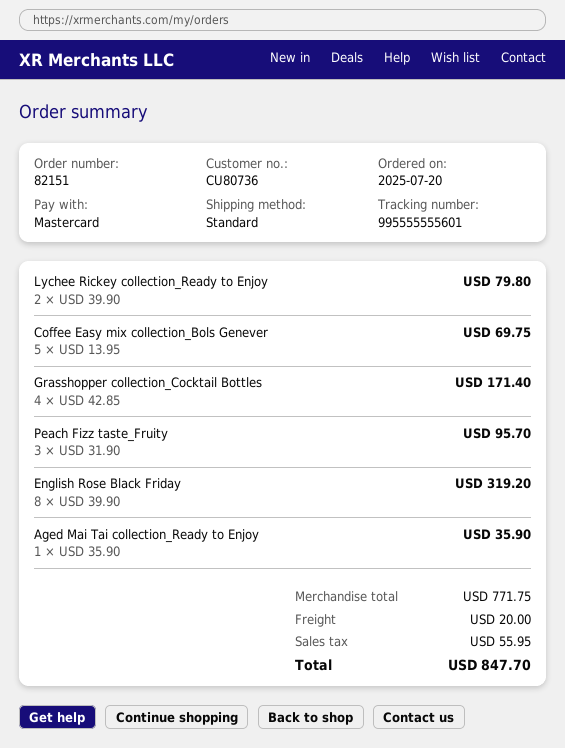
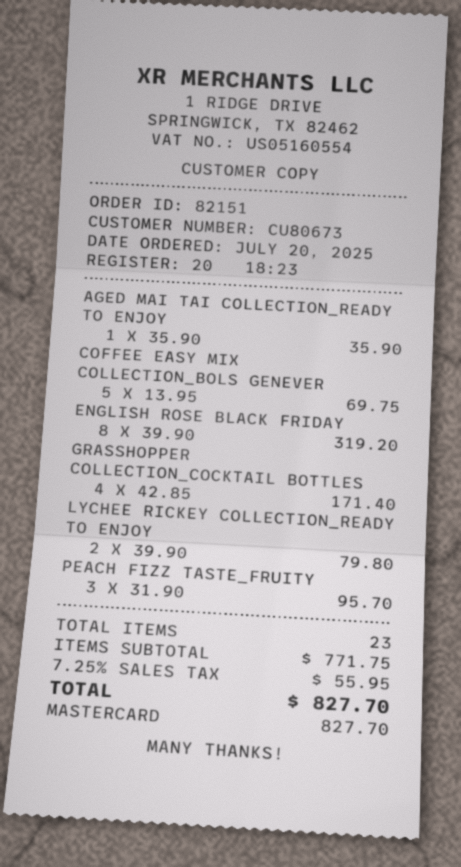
customer number: CU80736 -> CU80673
shipping: 20.00 -> none
total: 847.70 -> 827.70

